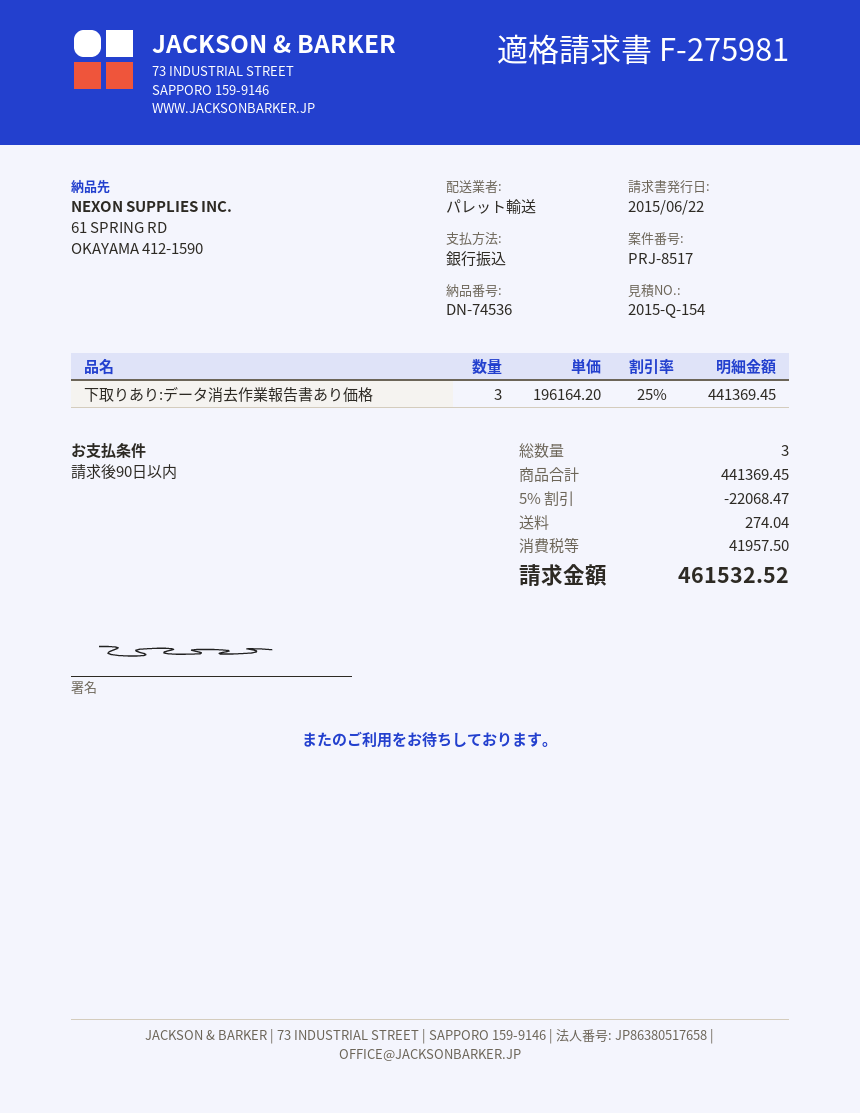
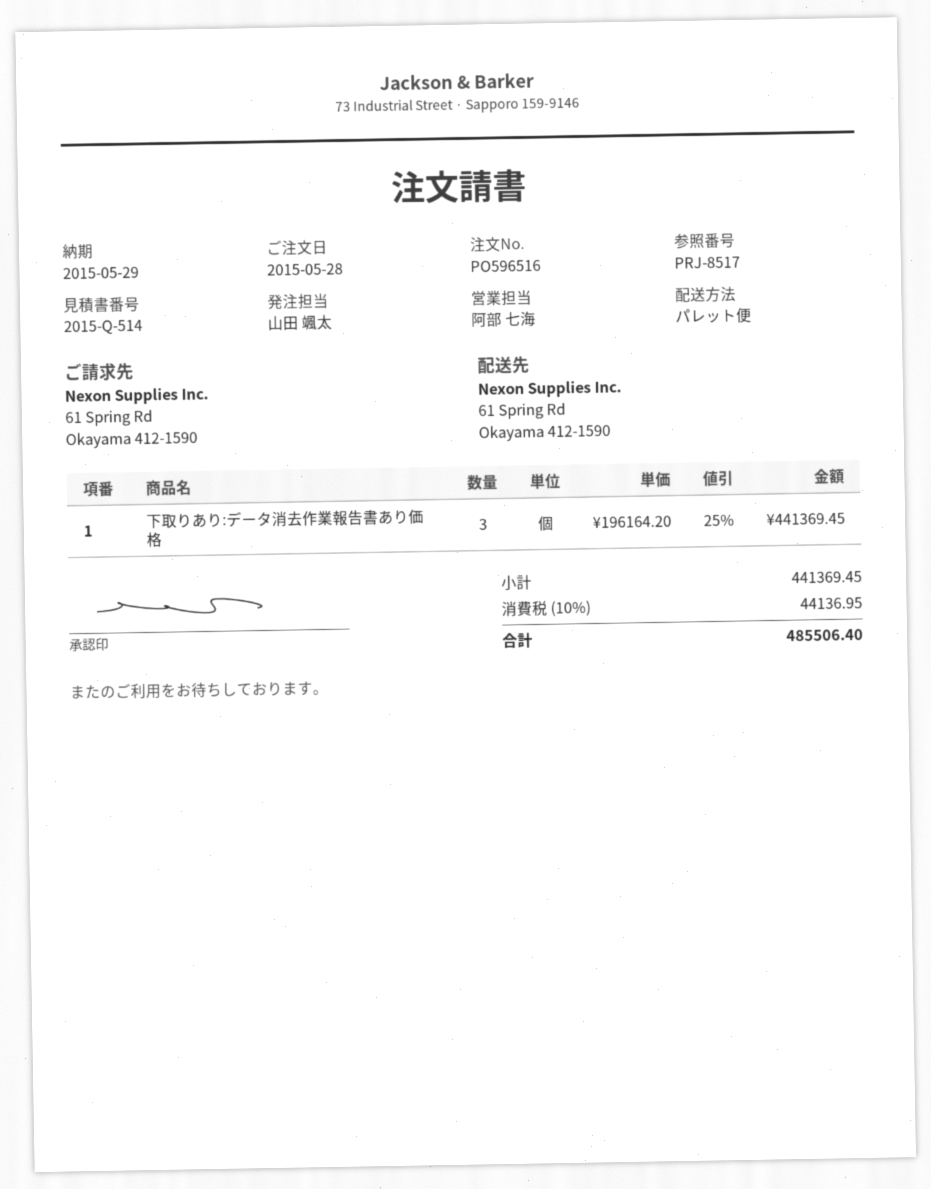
quote number: 2015-Q-154 -> 2015-Q-514
discount: 5% = 22068.47 -> none
shipping: 274.04 -> none
tax: 41957.50 -> 44136.95
total: 461532.52 -> 485506.40

